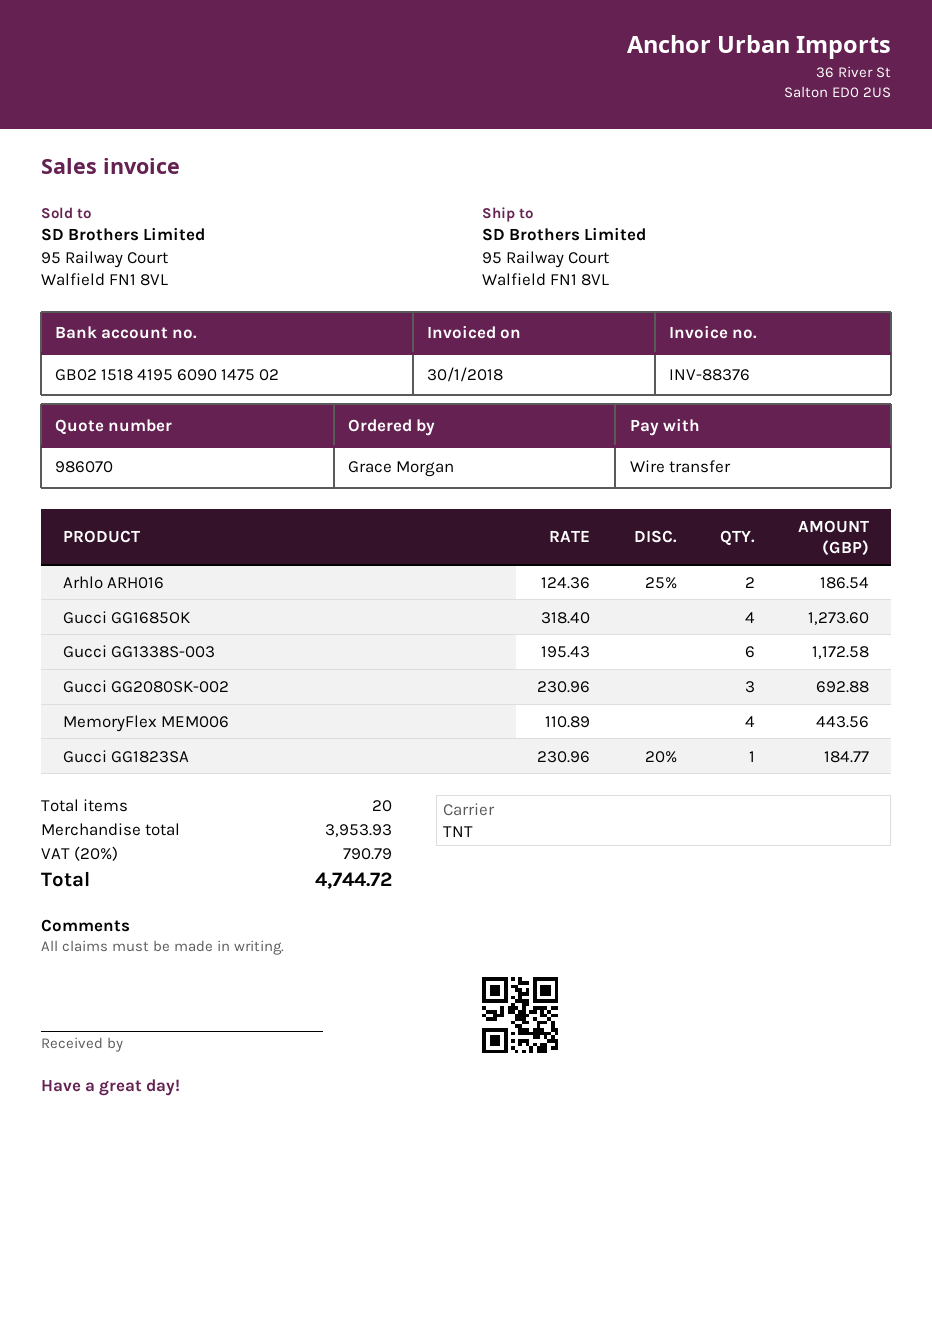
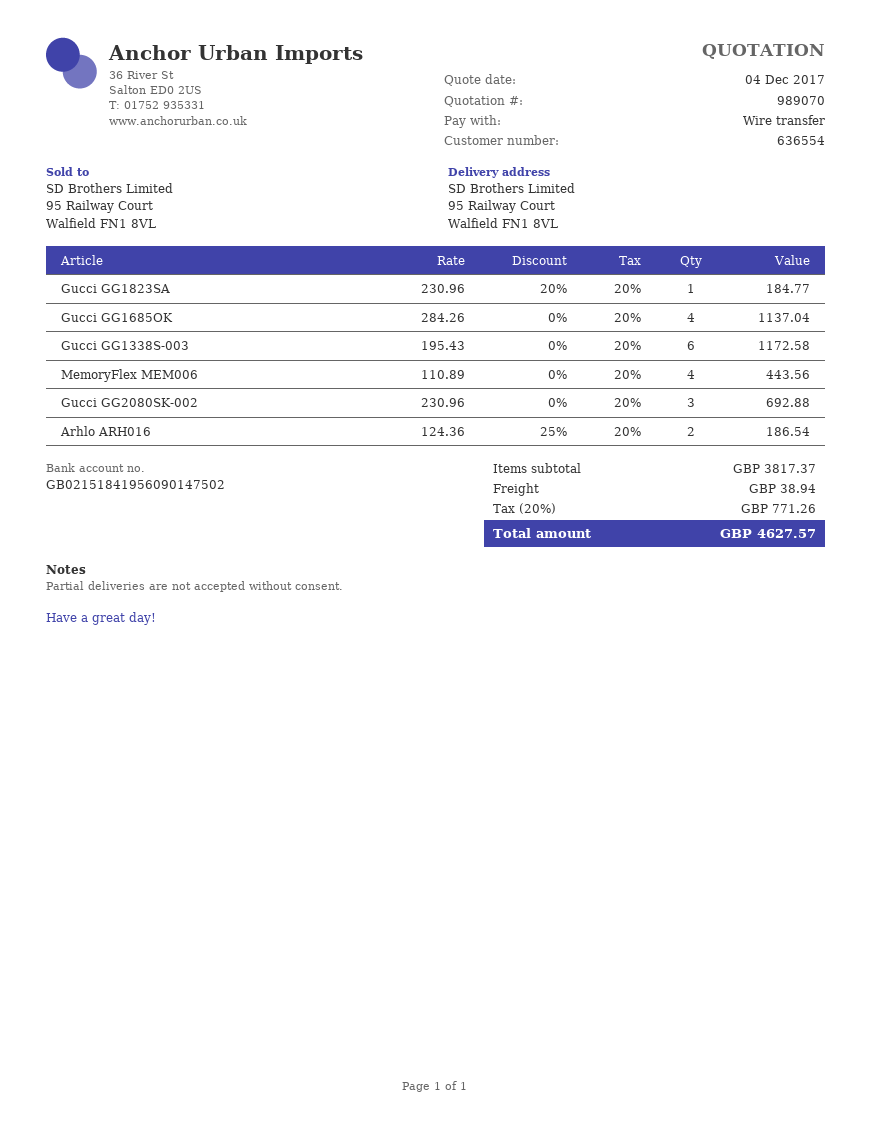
quote number: 986070 -> 989070
Gucci GG1685OK: 4 x 318.40 = 1273.60 -> 4 x 284.26 = 1137.04
subtotal: 3953.93 -> 3817.37
shipping: none -> 38.94
tax: 20% = 790.79 -> 20% = 771.26
total: 4744.72 -> 4627.57

